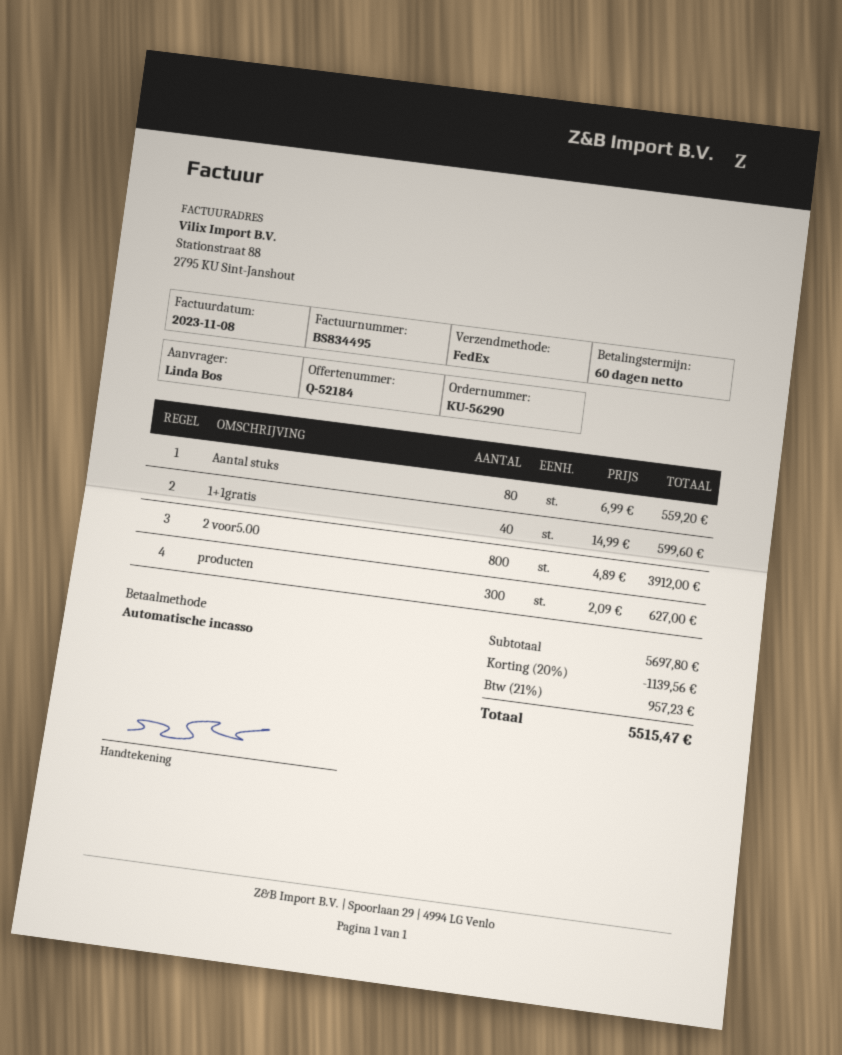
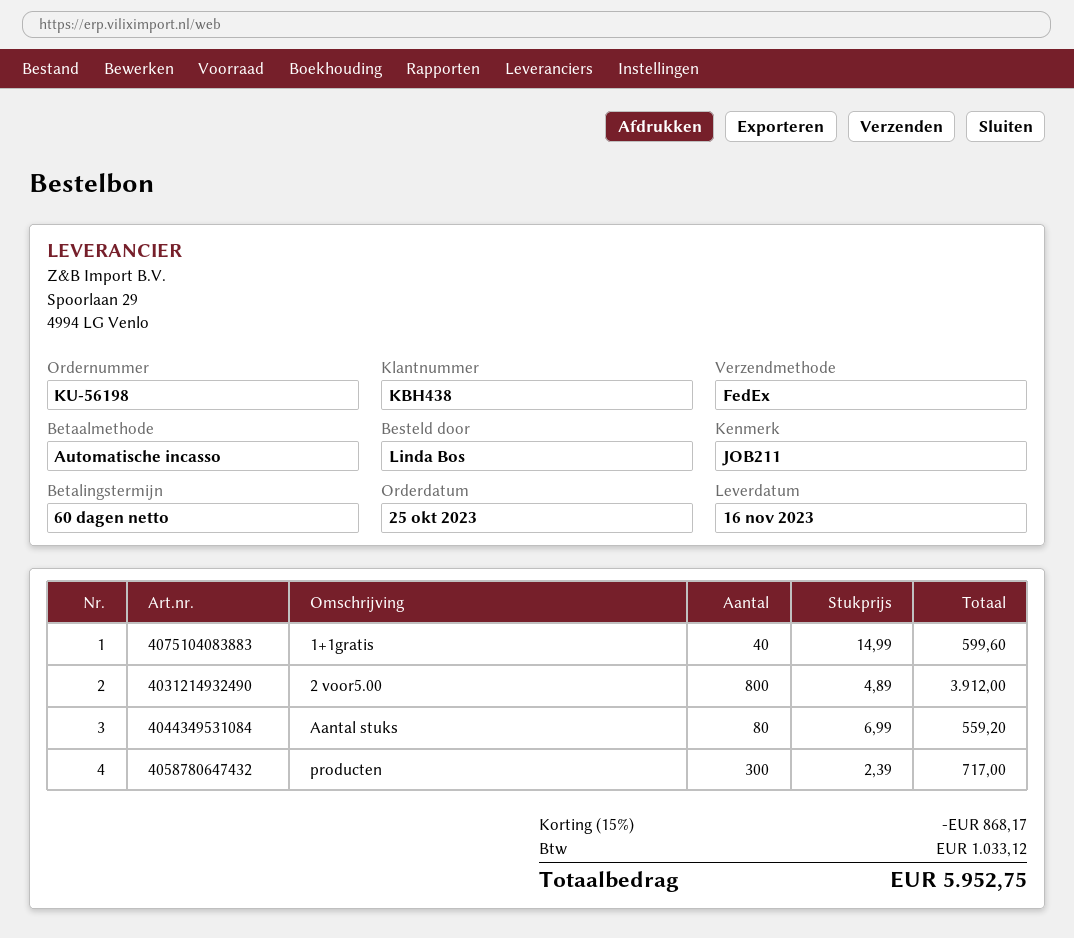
order number: KU-56290 -> KU-56198
producten: 300 x 2.09 = 627.00 -> 300 x 2.39 = 717.00
discount: 20% = 1139.56 -> 15% = 868.17
tax: 957.23 -> 1033.12
total: 5515.47 -> 5952.75

